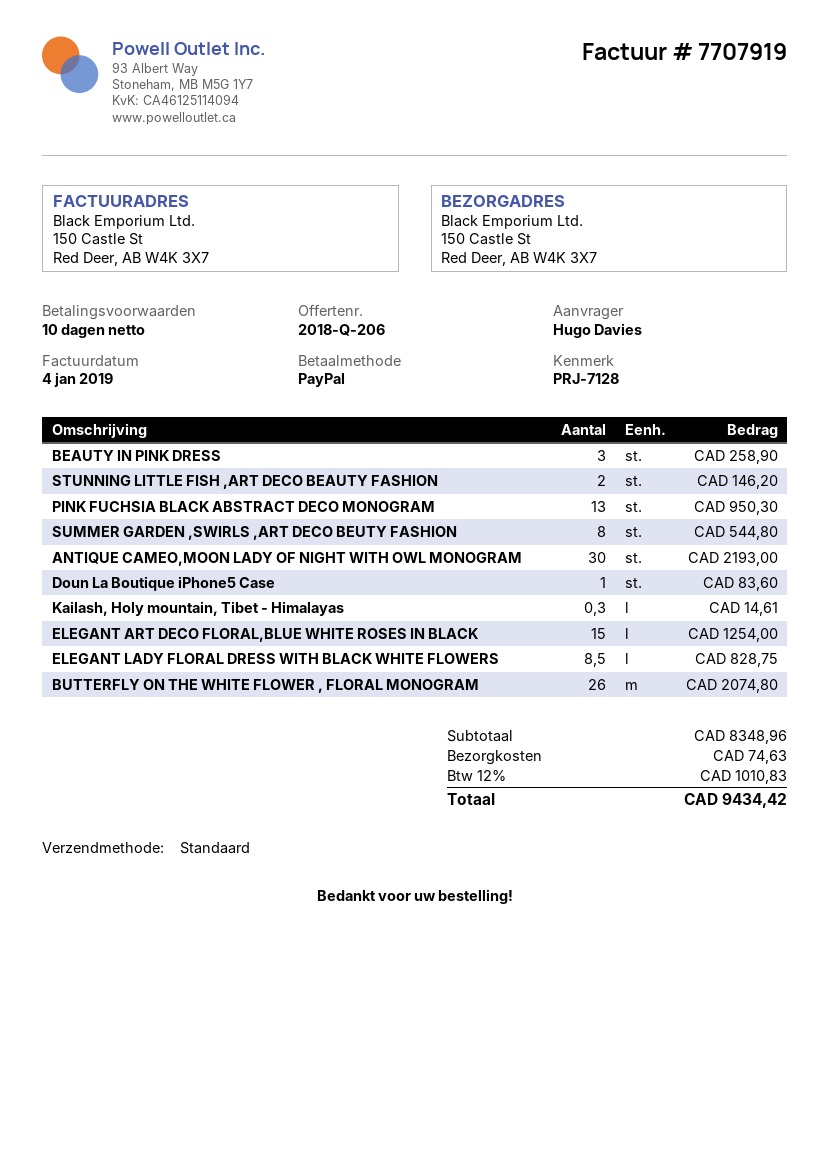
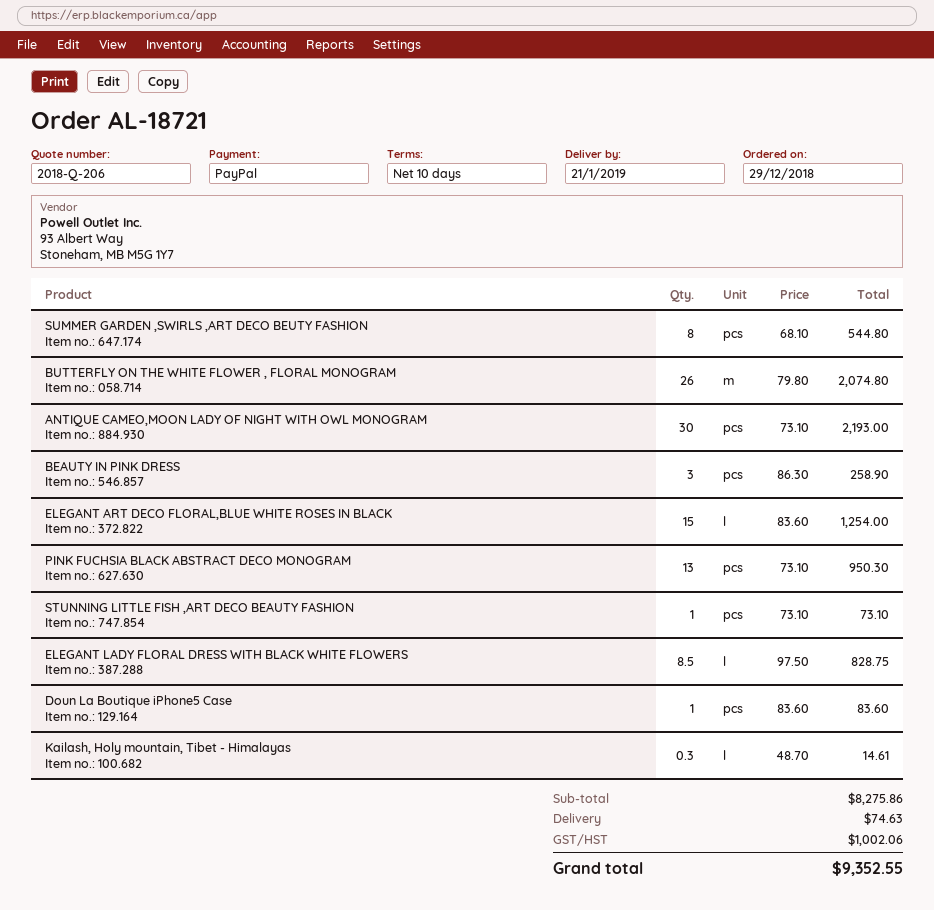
STUNNING LITTLE FISH ,ART DECO BEAUTY FASHION: 2 for 146.20 -> 1 for 73.10
subtotal: 8348.96 -> 8275.86
tax: 1010.83 -> 1002.06
total: 9434.42 -> 9352.55

